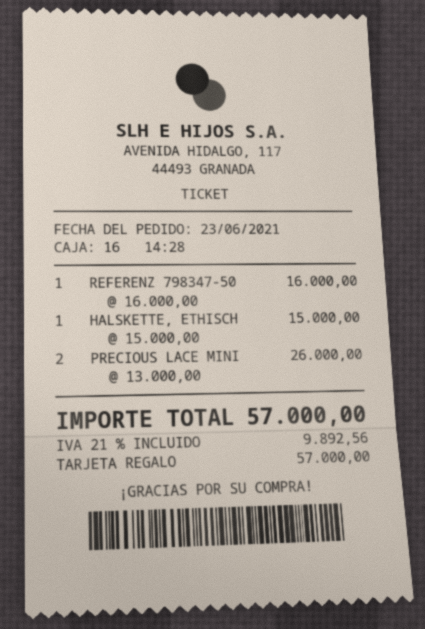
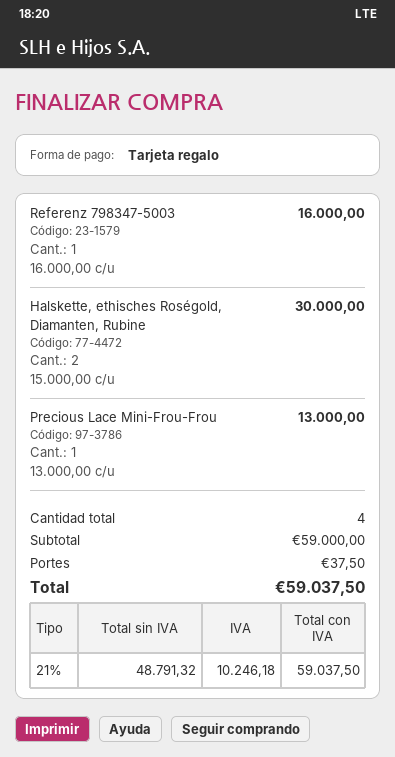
HALSKETTE, ETHISCH: 1 x 15000.00 = 15000.00 -> 2 x 15000.00 = 30000.00
PRECIOUS LACE MINI: 2 x 13000.00 = 26000.00 -> 1 x 13000.00 = 13000.00
shipping: none -> 37.50
tax: 21% = 9892.56 -> 21% = 10246.18
total: 57000.00 -> 59037.50

